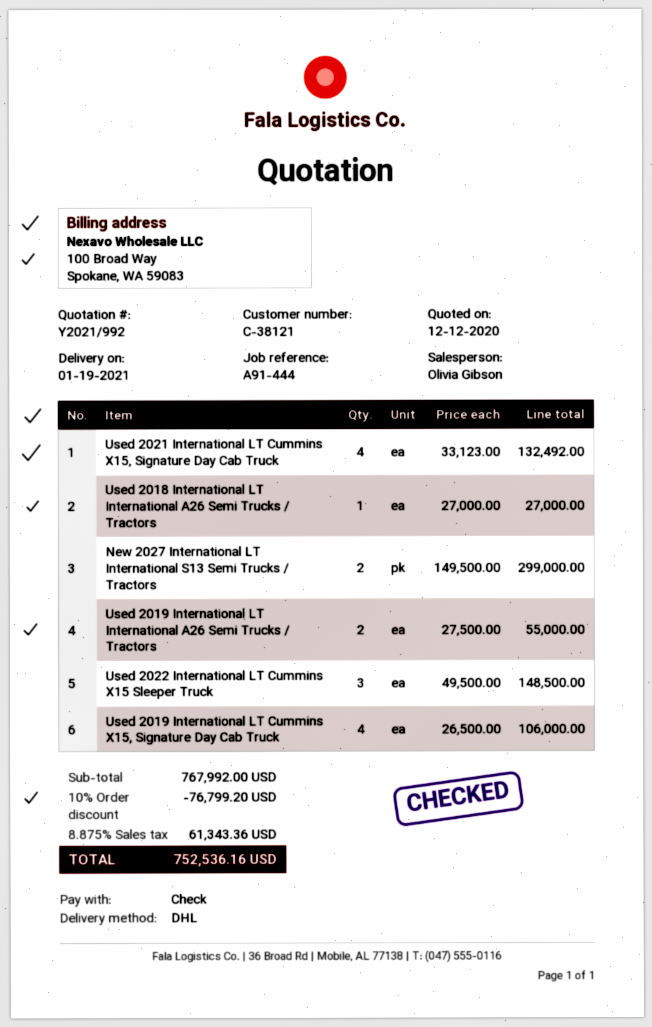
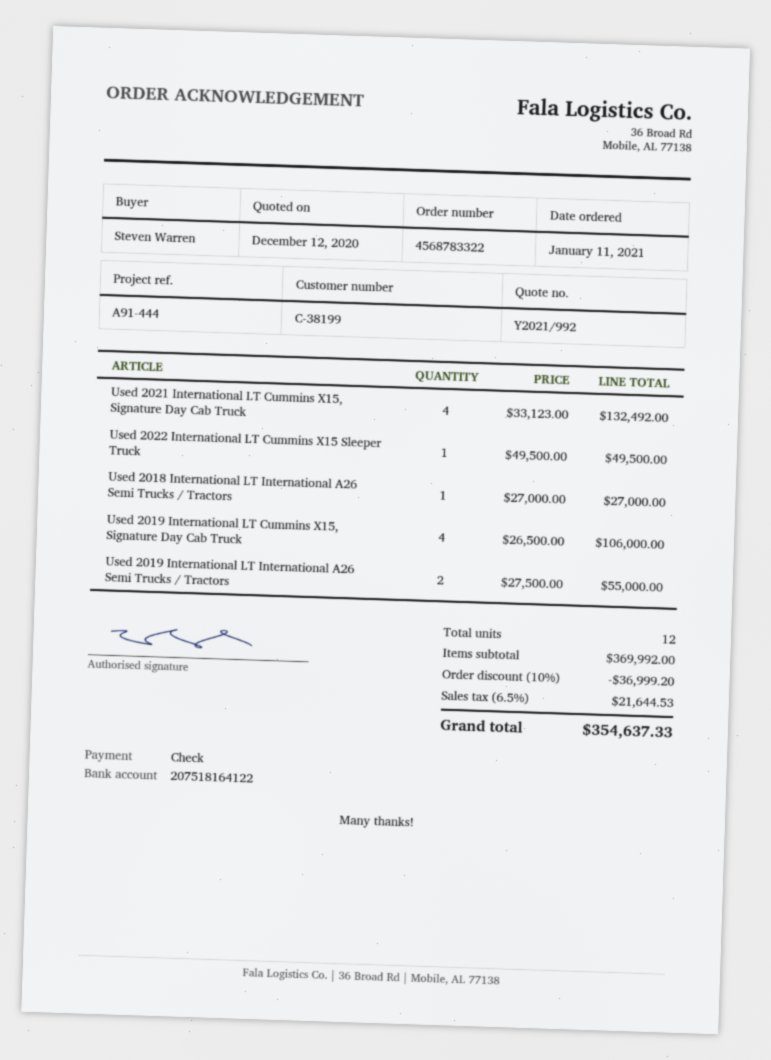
customer number: C-38121 -> C-38199
New 2027 International LT International S13 Semi Trucks / Tractors: 2 x 149500.00 = 299000.00 -> none
Used 2022 International LT Cummins X15 Sleeper Truck: 3 x 49500.00 = 148500.00 -> 1 x 49500.00 = 49500.00
subtotal: 767992.00 -> 369992.00
discount: 10% = 76799.20 -> 10% = 36999.20
tax: 8.875% = 61343.36 -> 6.5% = 21644.53
total: 752536.16 -> 354637.33

